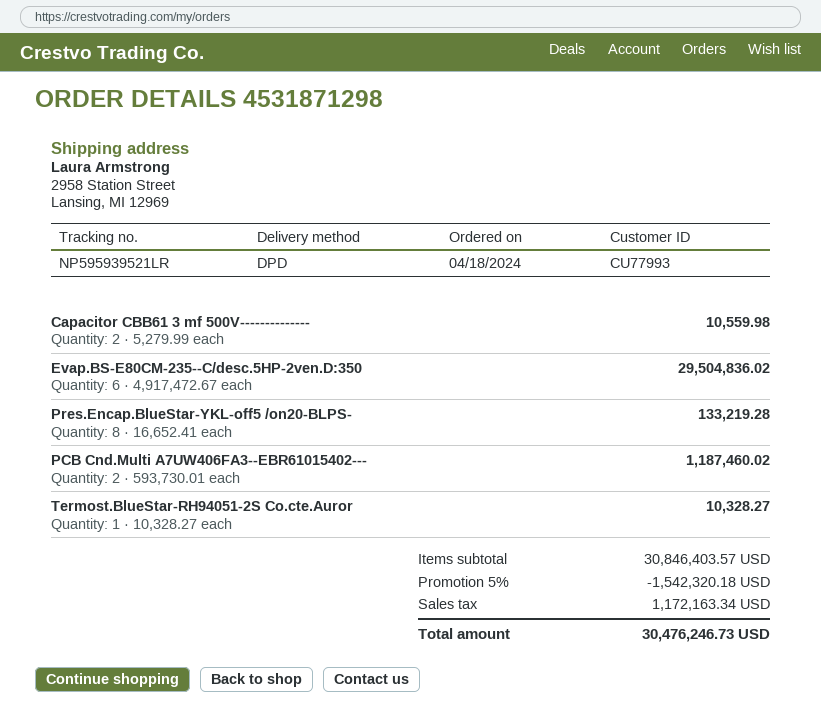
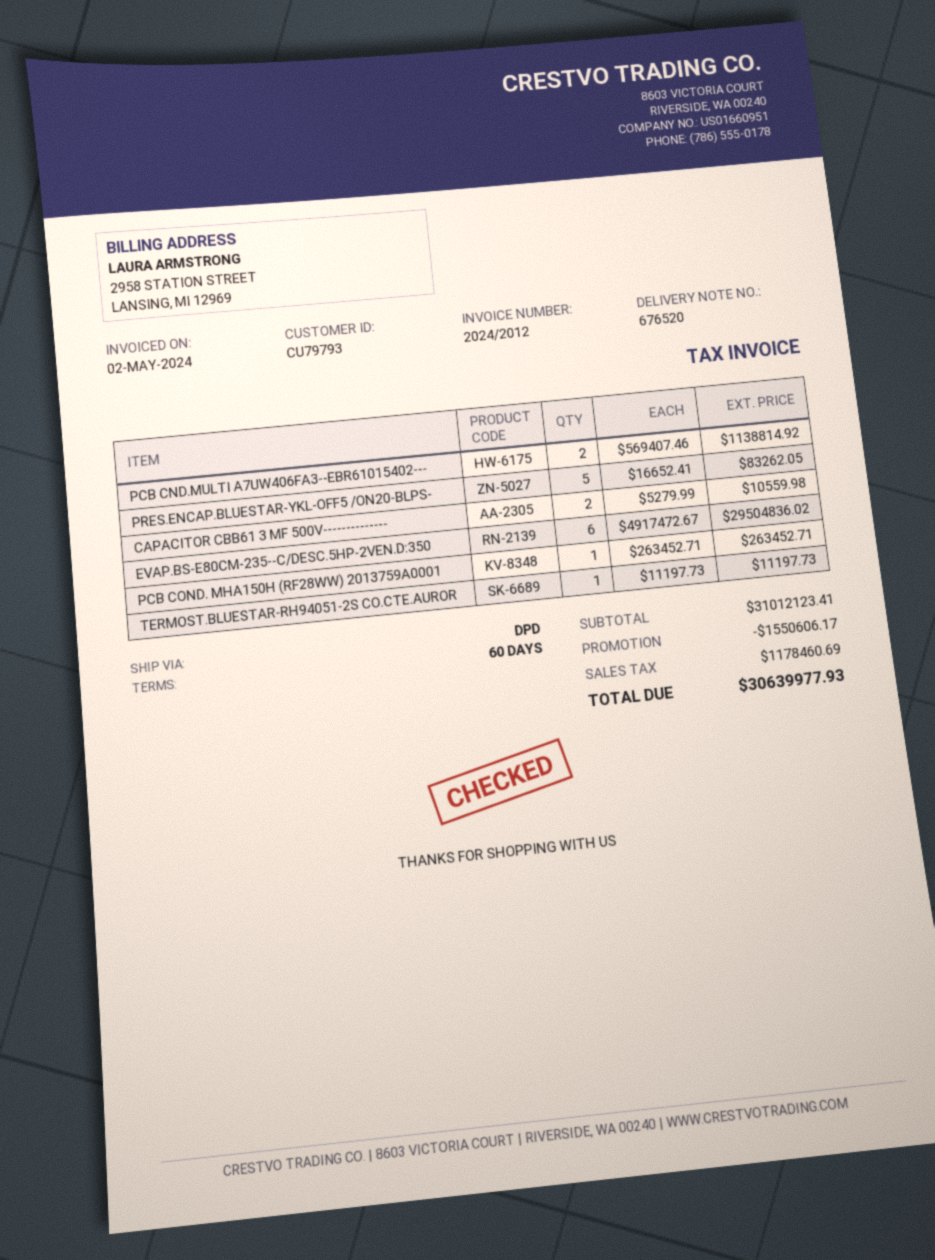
customer number: CU77993 -> CU79793
Pres.Encap.BlueStar-YKL-off5 /on20-BLPS-: 8 x 16652.41 = 133219.28 -> 5 x 16652.41 = 83262.05
PCB Cnd.Multi A7UW406FA3--EBR61015402---: 2 x 593730.01 = 1187460.02 -> 2 x 569407.46 = 1138814.92
Termost.BlueStar-RH94051-2S Co.cte.Auror: 1 x 10328.27 = 10328.27 -> 1 x 11197.73 = 11197.73
PCB COND. MHA150H (RF28WW) 2013759A0001: none -> 1 x 263452.71 = 263452.71
subtotal: 30846403.57 -> 31012123.41
discount: 1542320.18 -> 1550606.17
tax: 1172163.34 -> 1178460.69
total: 30476246.73 -> 30639977.93

